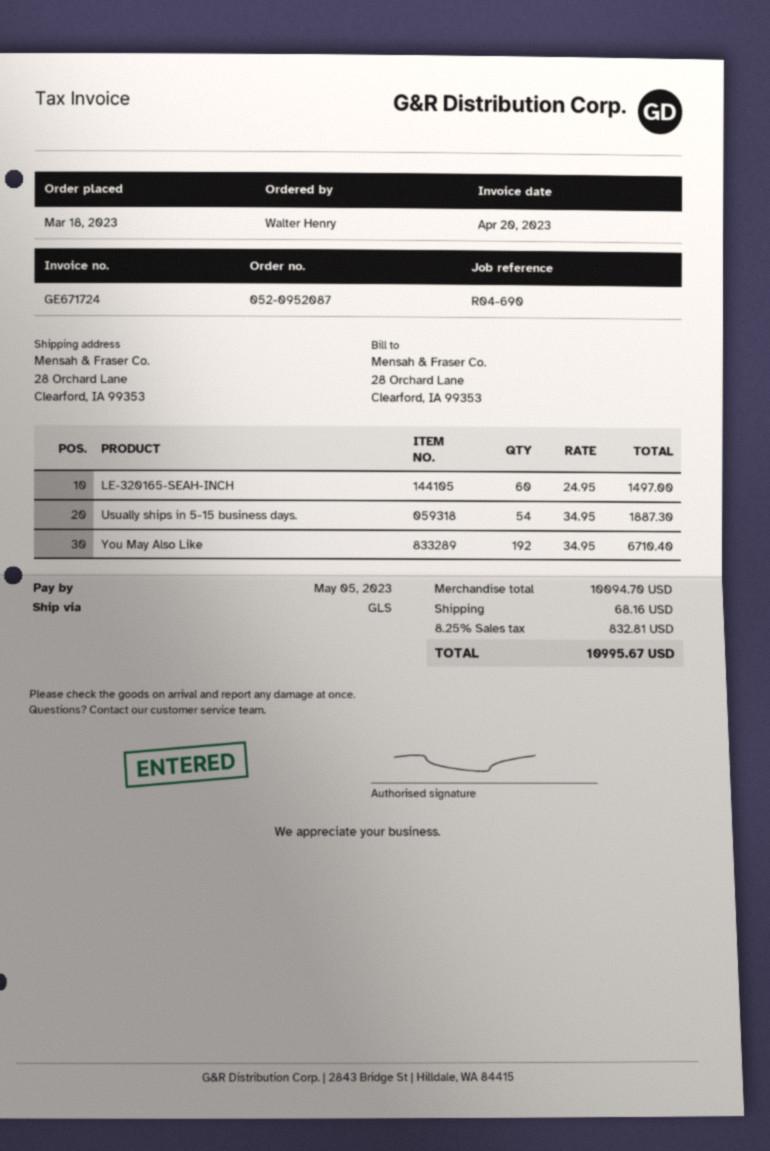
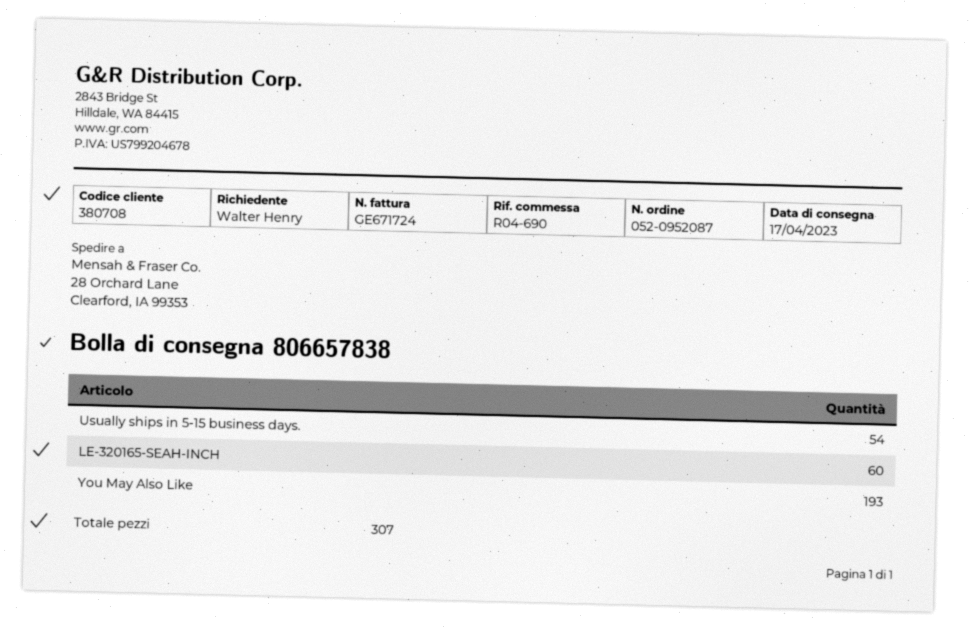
You May Also Like: 192 -> 193

